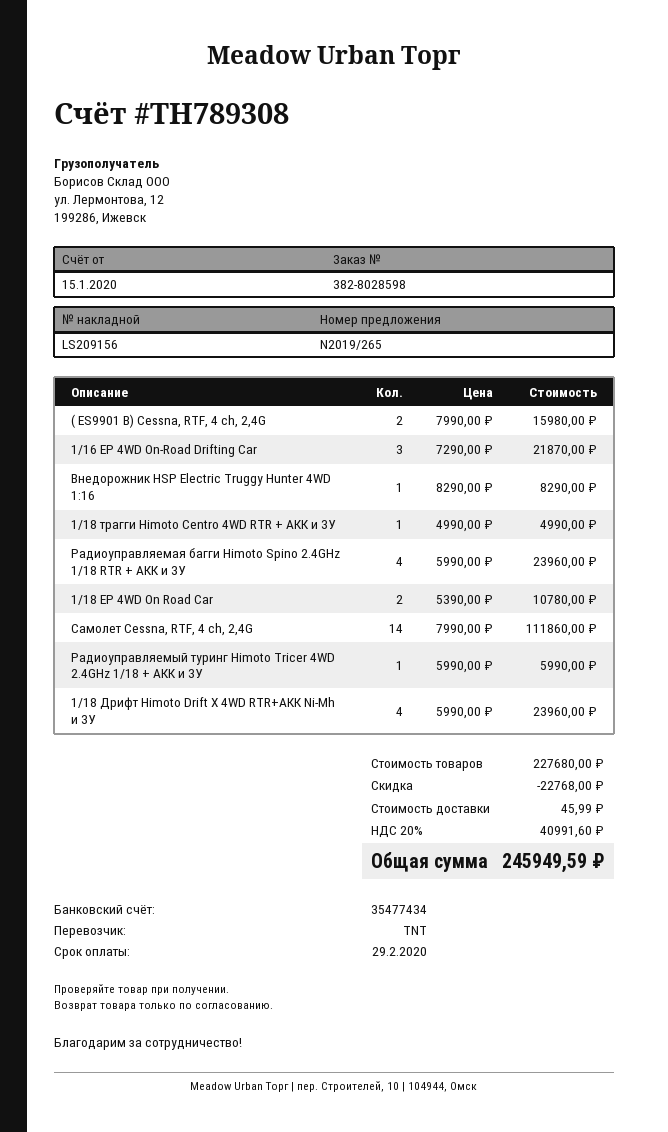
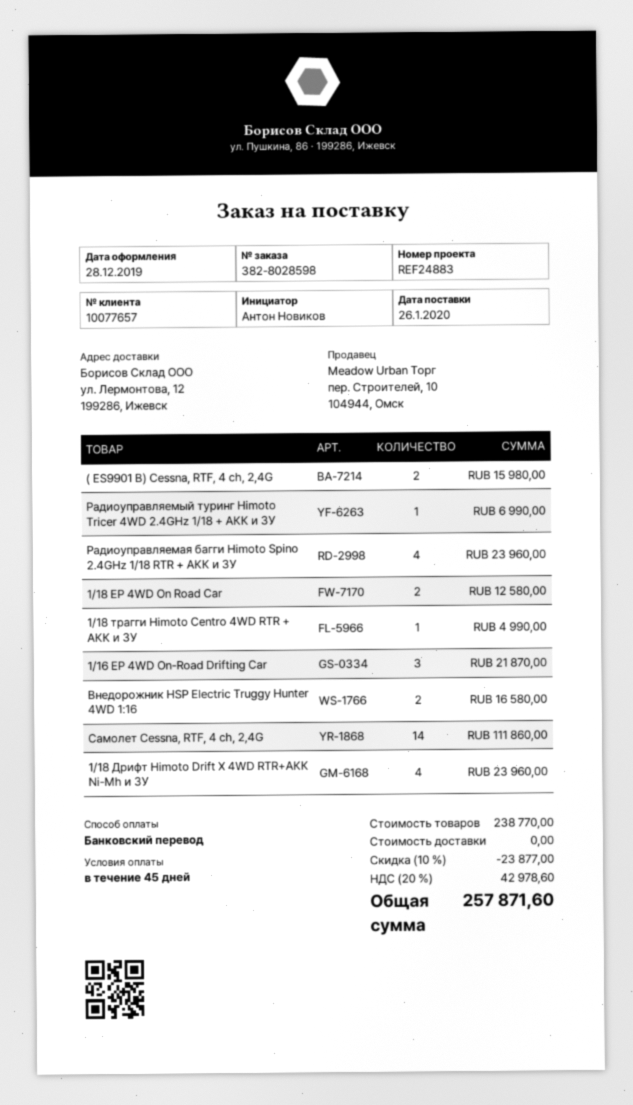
Внедорожник HSP Electric Truggy Hunter 4WD 1:16: 1 for 8290.00 -> 2 for 16580.00
1/18 EP 4WD On Road Car: 2 for 10780.00 -> 2 for 12580.00
Радиоуправляемый туринг Himoto Tricer 4WD 2.4GHz 1/18 + АКК и ЗУ: 1 for 5990.00 -> 1 for 6990.00
subtotal: 227680.00 -> 238770.00
discount: 22768.00 -> 23877.00
shipping: 45.99 -> 0.00
tax: 20% = 40991.60 -> 20% = 42978.60
total: 245949.59 -> 257871.60

